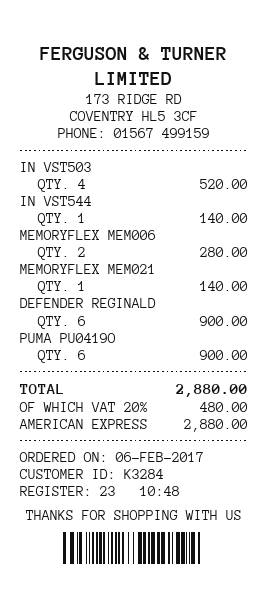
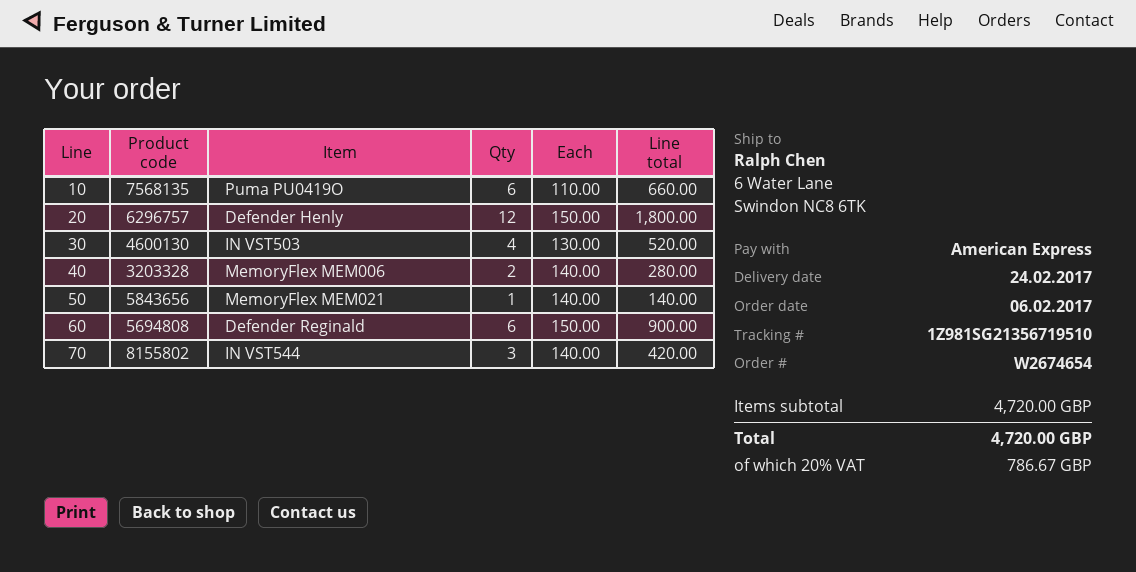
IN VST544: 1 for 140.00 -> 3 for 420.00
PUMA PU0419O: 6 for 900.00 -> 6 for 660.00
Defender Henly: none -> 12 for 1800.00
tax: 20% = 480.00 -> 20% = 786.67
total: 2880.00 -> 4720.00

